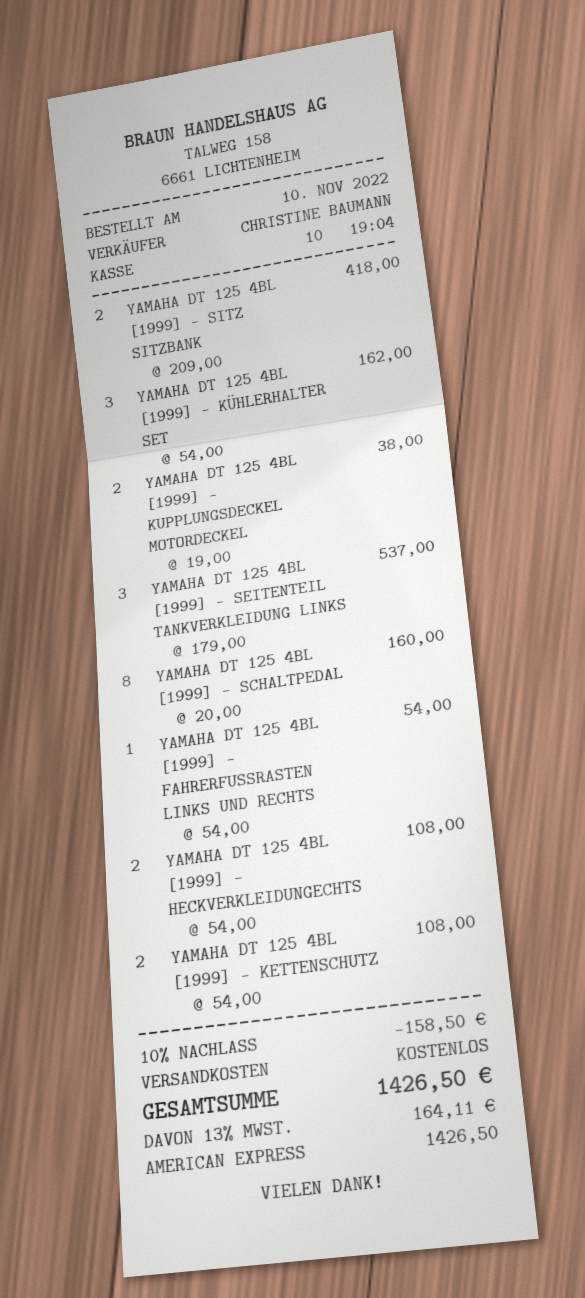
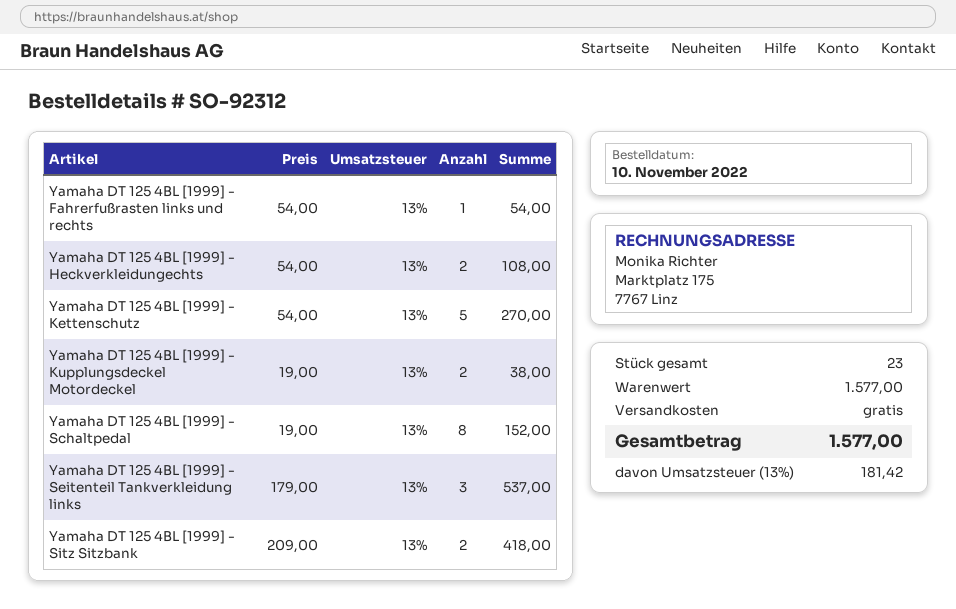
YAMAHA DT 125 4BL [1999] - KÜHLERHALTER SET: 3 x 54.00 = 162.00 -> none
YAMAHA DT 125 4BL [1999] - SCHALTPEDAL: 8 x 20.00 = 160.00 -> 8 x 19.00 = 152.00
YAMAHA DT 125 4BL [1999] - KETTENSCHUTZ: 2 x 54.00 = 108.00 -> 5 x 54.00 = 270.00
discount: 10% = 158.50 -> none
tax: 13% = 164.11 -> 13% = 181.42
total: 1426.50 -> 1577.00

